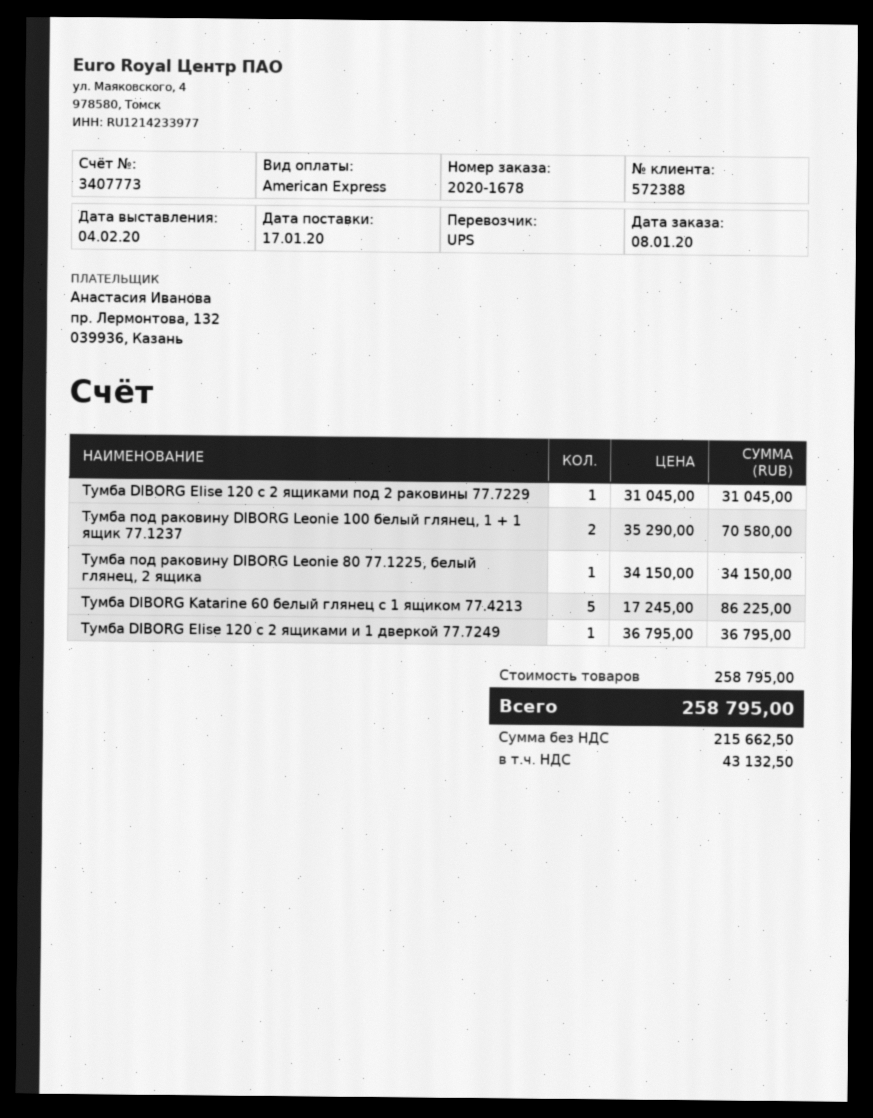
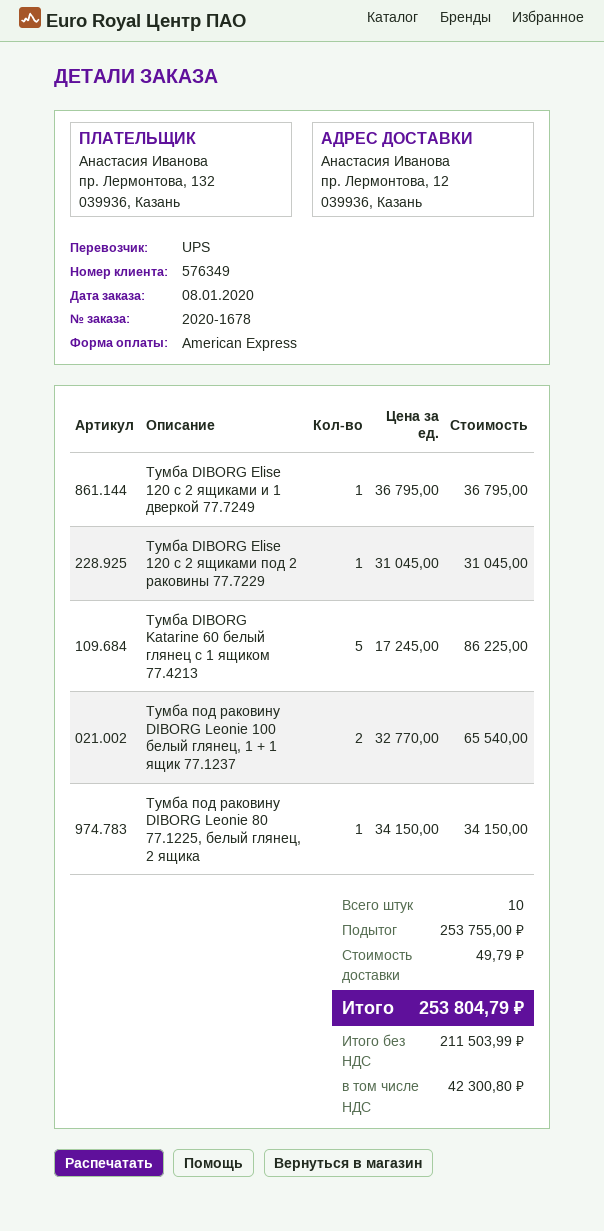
customer number: 572388 -> 576349
Тумба под раковину DIBORG Leonie 100 белый глянец, 1 + 1 ящик 77.1237: 2 x 35290.00 = 70580.00 -> 2 x 32770.00 = 65540.00
subtotal: 258795.00 -> 253755.00
shipping: none -> 49.79
net: 215662.50 -> 211503.99
tax: 43132.50 -> 42300.80
total: 258795.00 -> 253804.79

